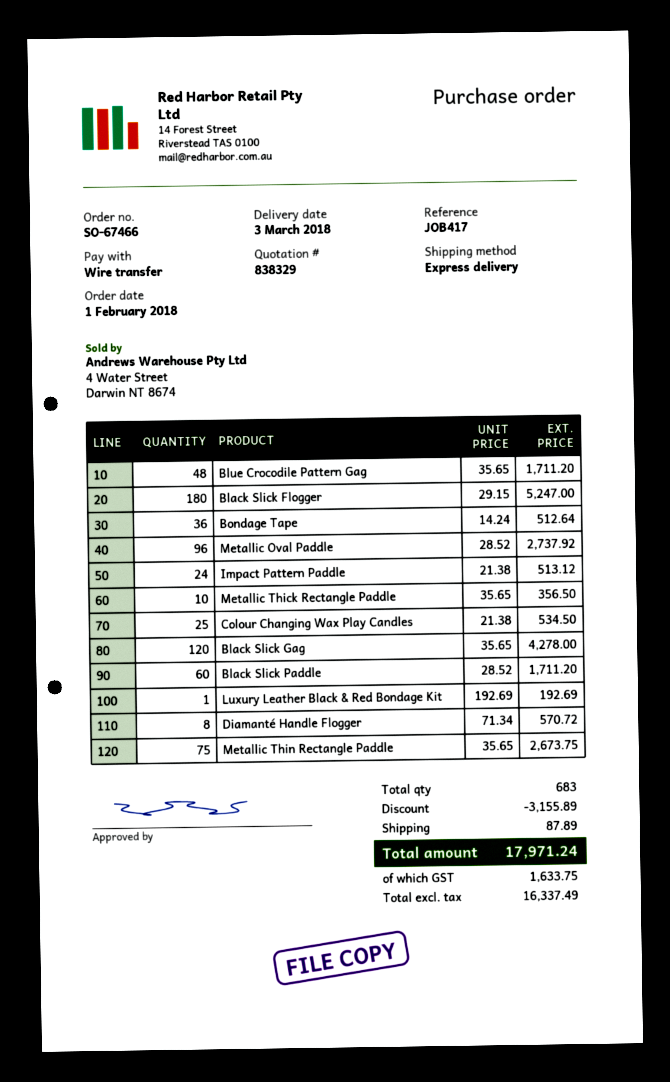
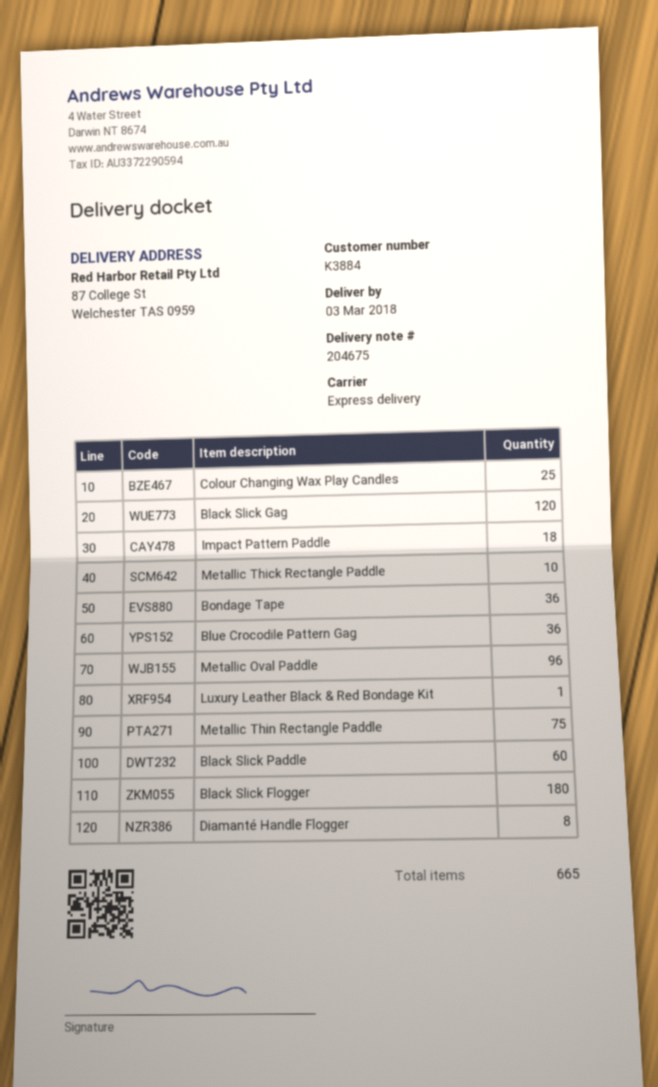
Blue Crocodile Pattern Gag: 48 -> 36
Impact Pattern Paddle: 24 -> 18
total quantity: 683 -> 665

